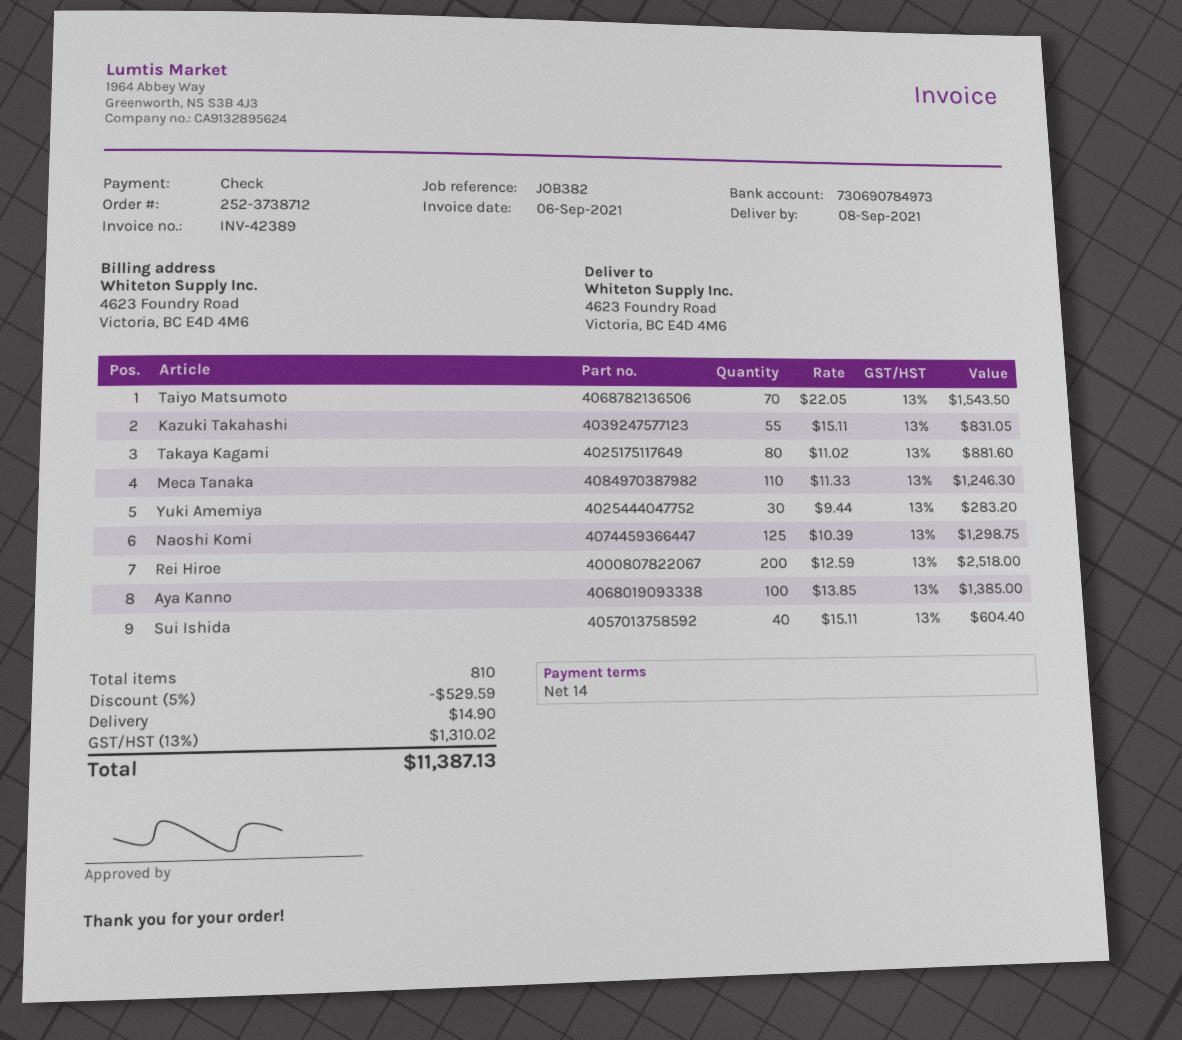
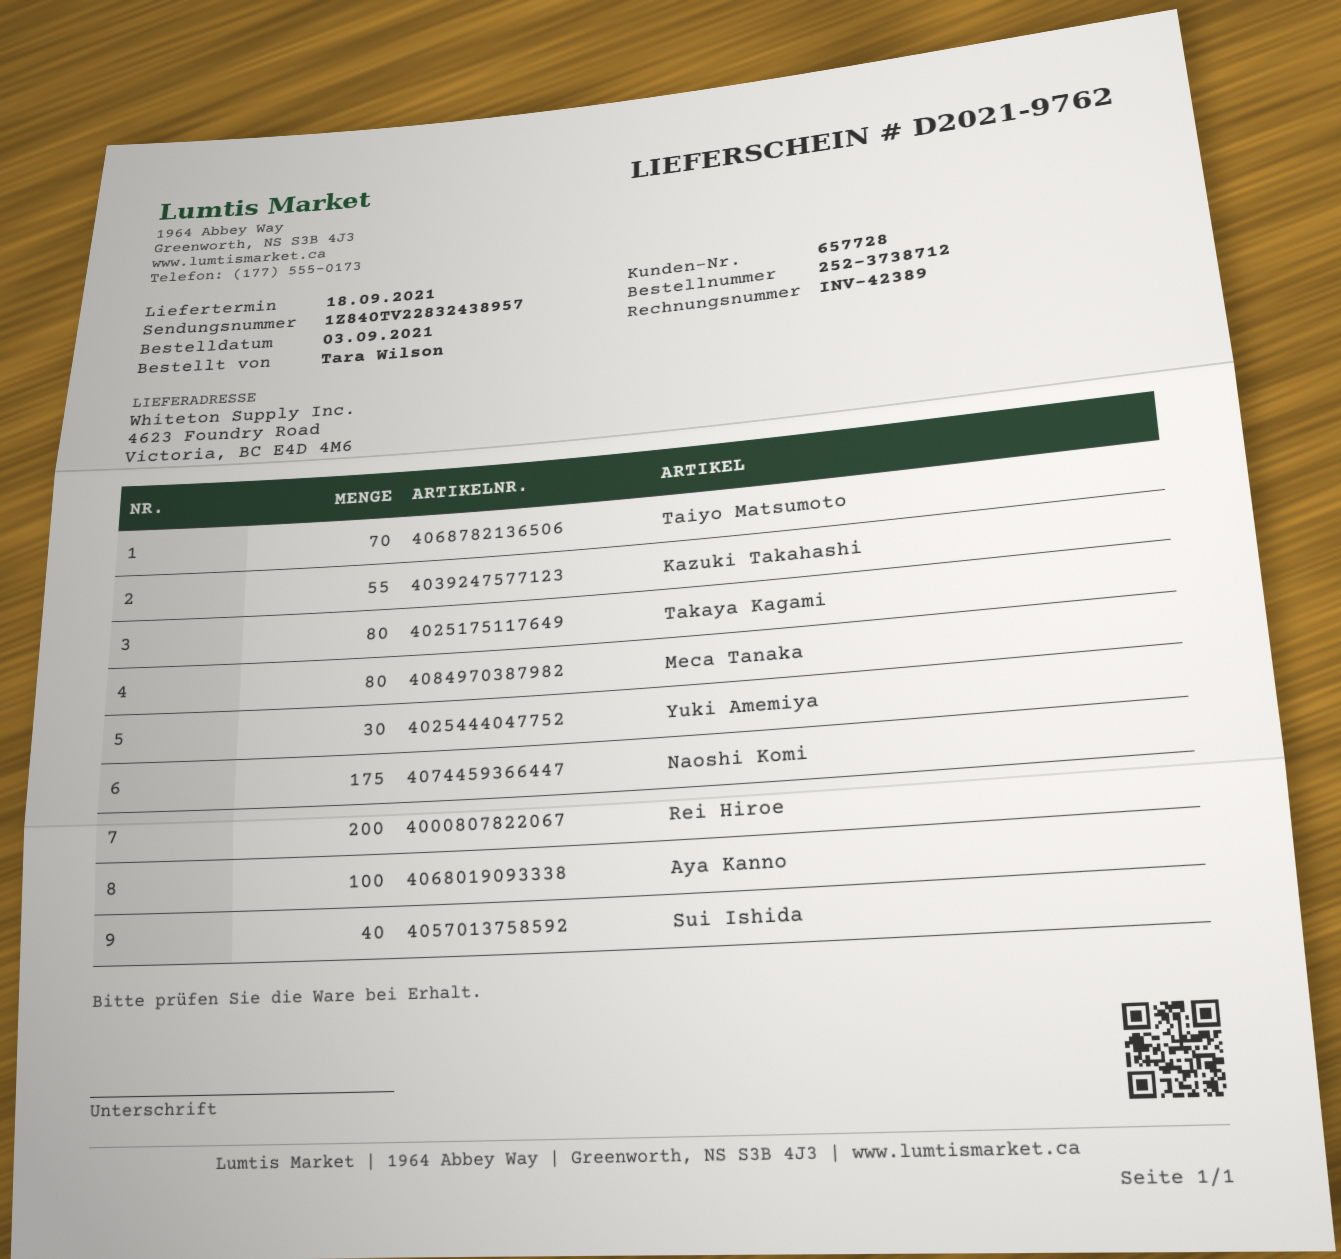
delivery date: 2021-09-08 -> 2021-09-18
Meca Tanaka: 110 -> 80
Naoshi Komi: 125 -> 175

